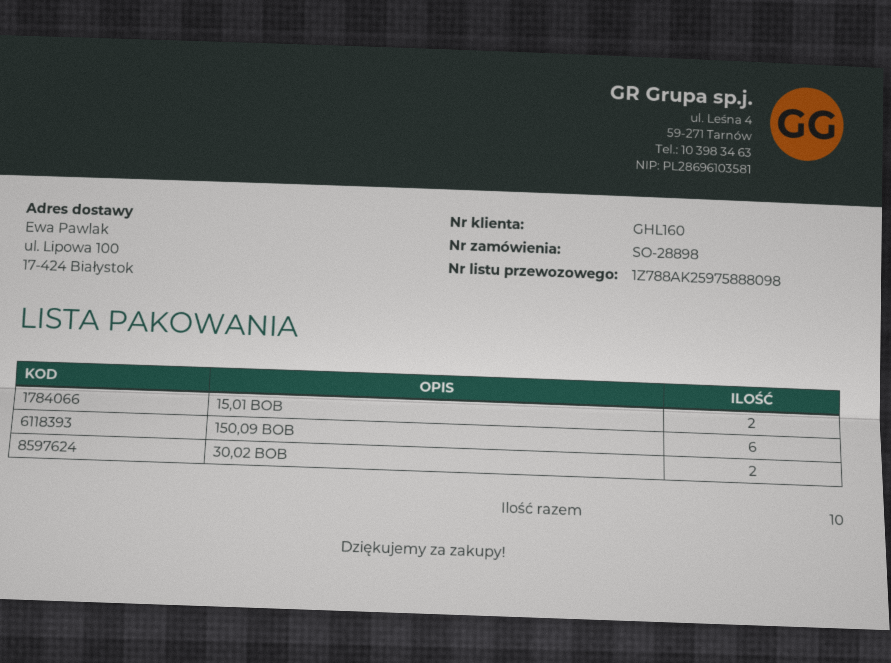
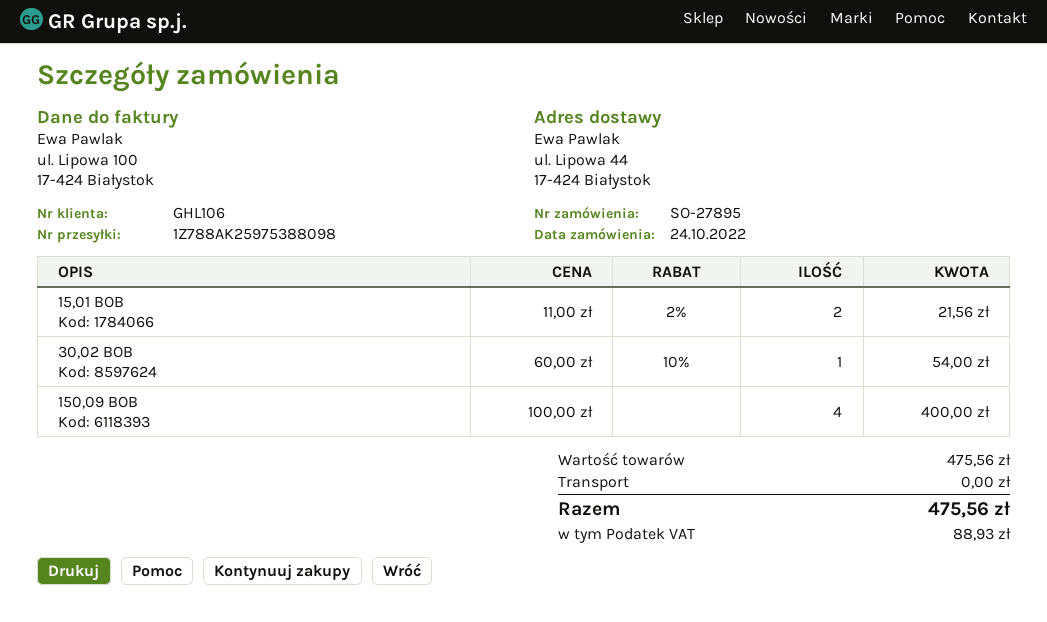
order number: SO-28898 -> SO-27895
customer number: GHL160 -> GHL106
tracking number: 1Z788AK25975888098 -> 1Z788AK25975388098
ship to: ul. Lipowa 100, 17-424 Białystok -> ul. Lipowa 44, 17-424 Białystok
150,09 BOB: 6 -> 4
30,02 BOB: 2 -> 1

